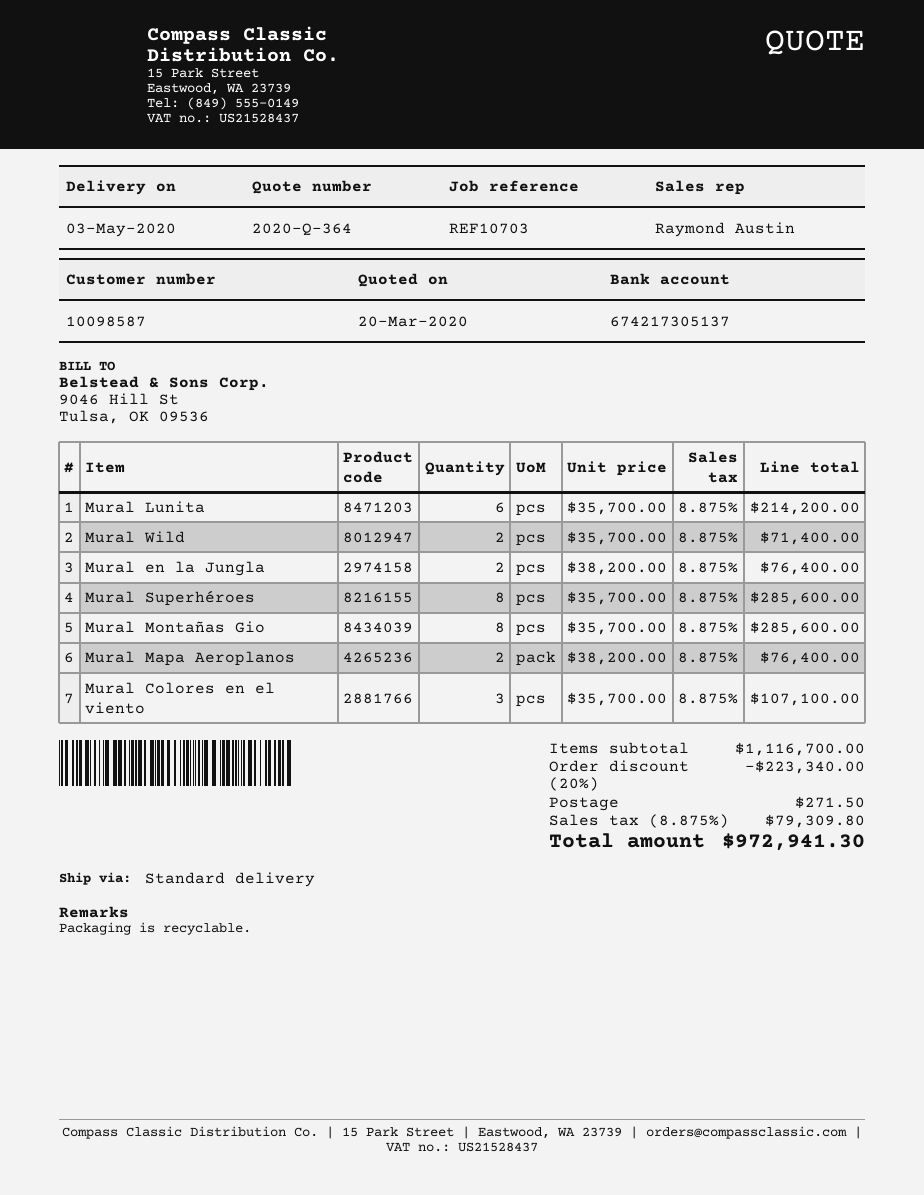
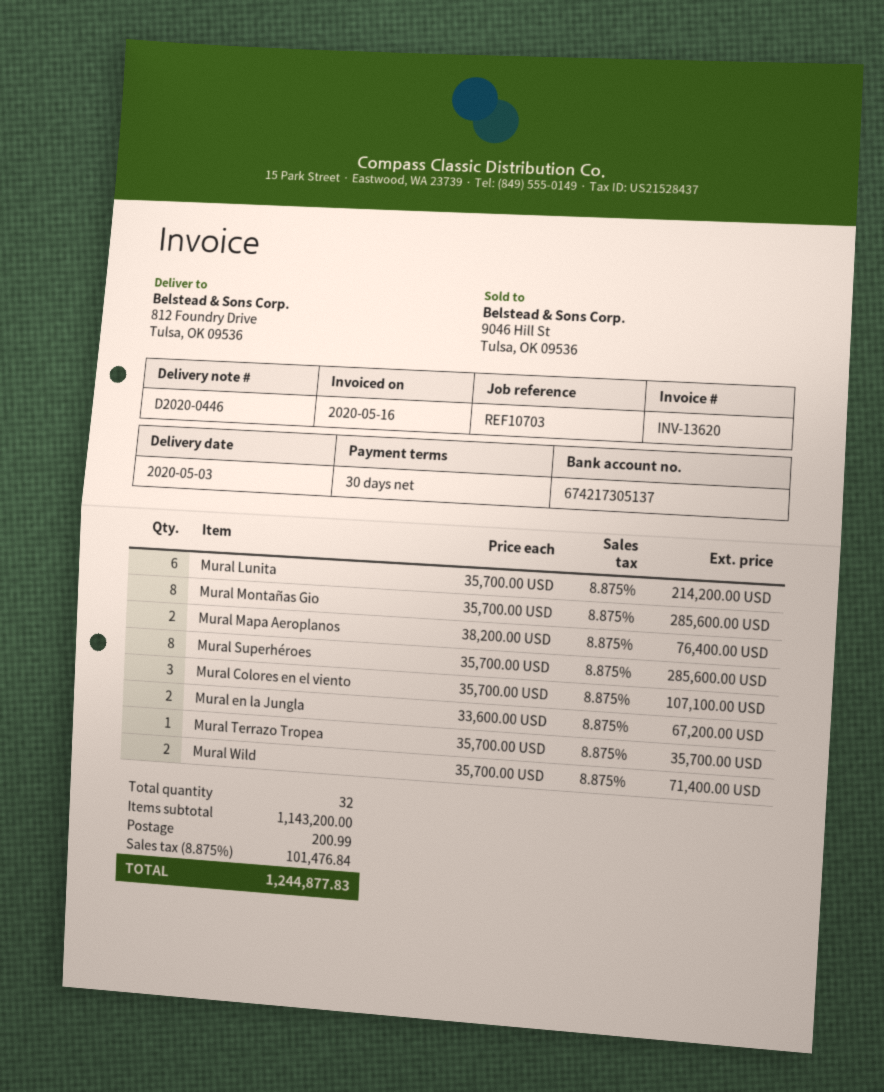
Mural en la Jungla: 2 x 38200.00 = 76400.00 -> 2 x 33600.00 = 67200.00
Mural Terrazo Tropea: none -> 1 x 35700.00 = 35700.00
subtotal: 1116700.00 -> 1143200.00
discount: 20% = 223340.00 -> none
shipping: 271.50 -> 200.99
tax: 8.875% = 79309.80 -> 8.875% = 101476.84
total: 972941.30 -> 1244877.83

